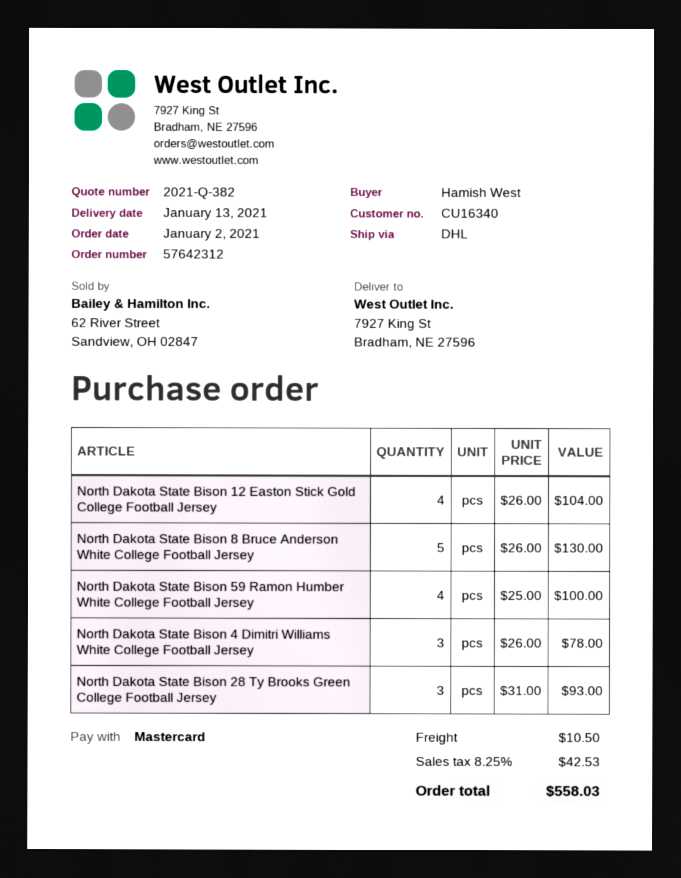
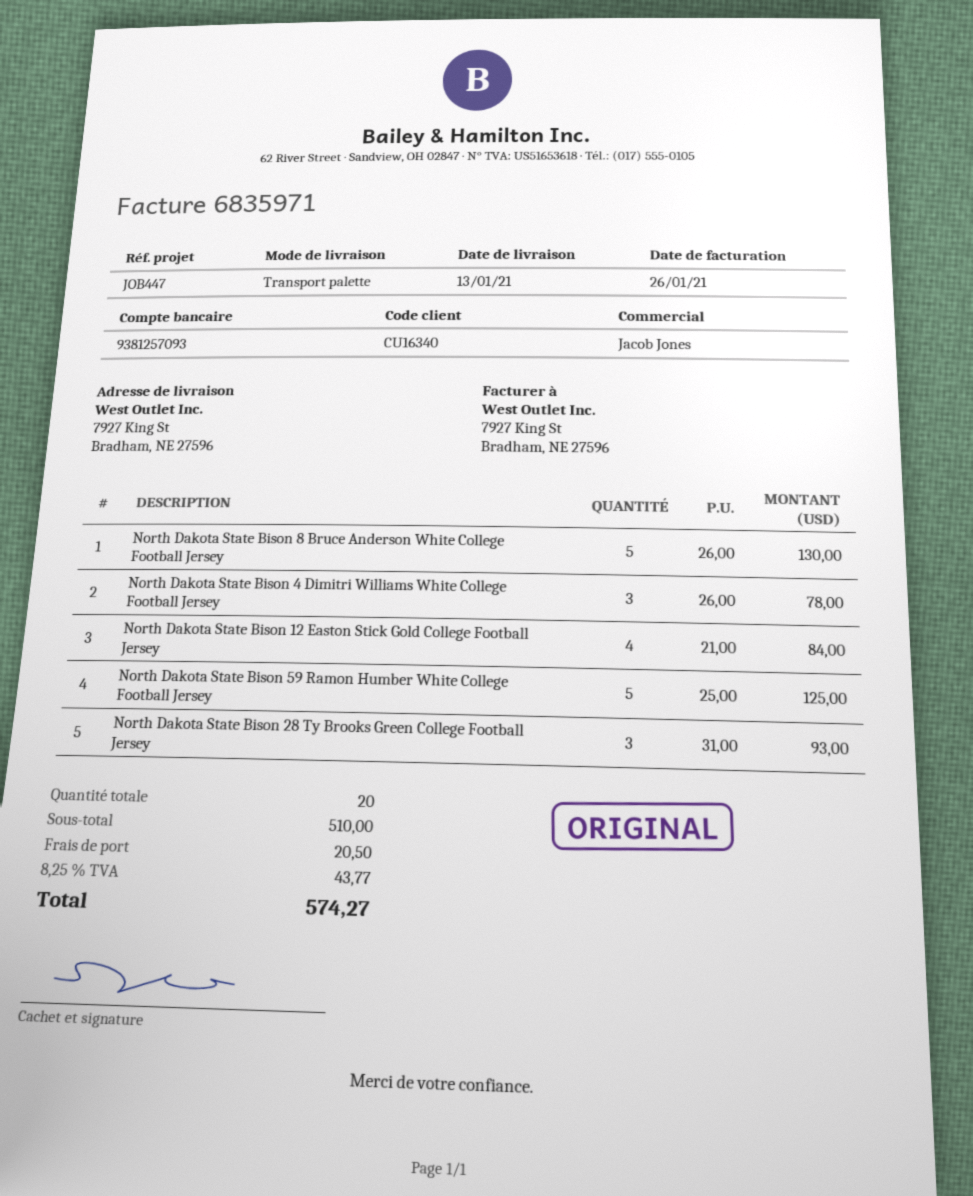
shipping method: DHL -> pallet freight
North Dakota State Bison 12 Easton Stick Gold College Football Jersey: 4 x 26.00 = 104.00 -> 4 x 21.00 = 84.00
North Dakota State Bison 59 Ramon Humber White College Football Jersey: 4 x 25.00 = 100.00 -> 5 x 25.00 = 125.00
shipping: 10.50 -> 20.50
tax: 8.25% = 42.53 -> 8.25% = 43.77
total: 558.03 -> 574.27

